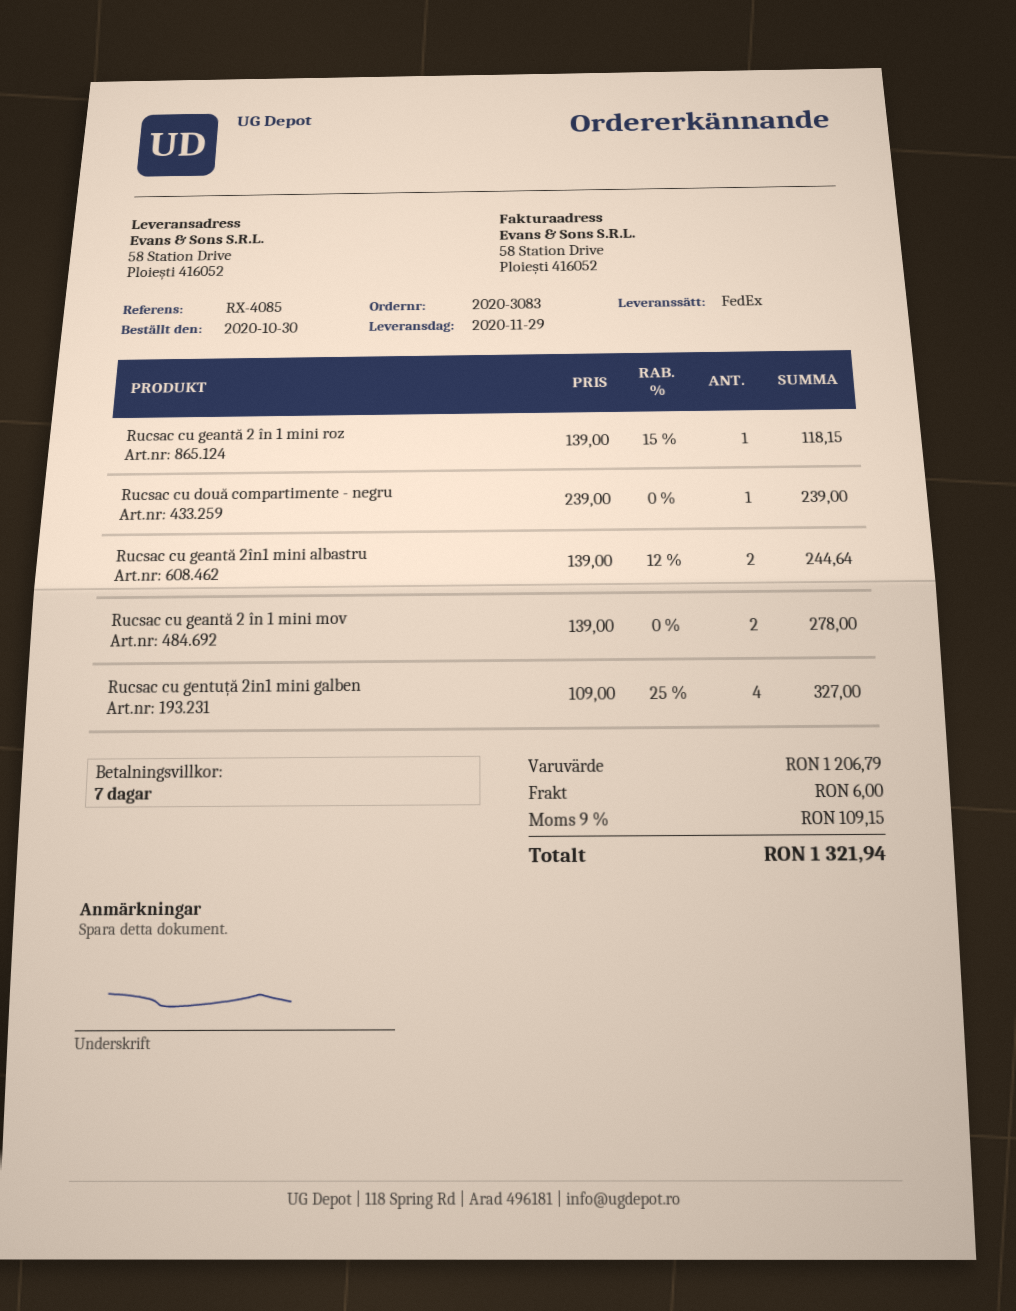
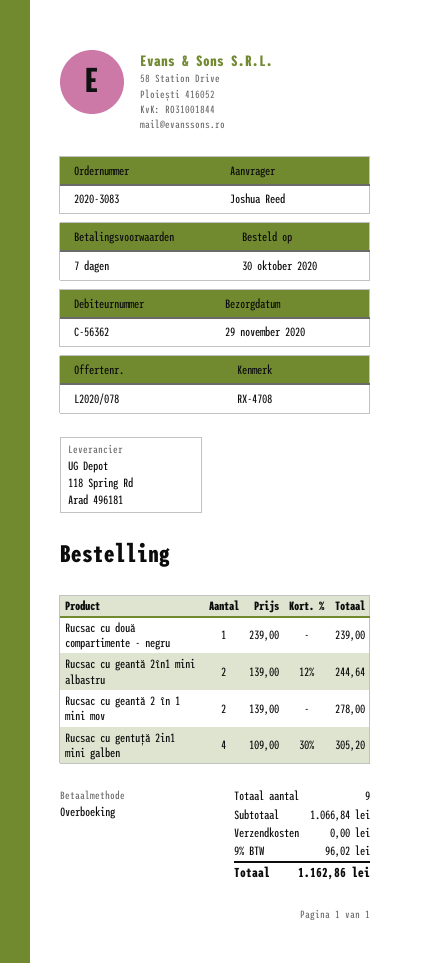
reference: RX-4085 -> RX-4708
Rucsac cu geantă 2 în 1 mini roz: 1 x 139.00 - 15% = 118.15 -> none
Rucsac cu gentuță 2in1 mini galben: 4 x 109.00 - 25% = 327.00 -> 4 x 109.00 - 30% = 305.20
subtotal: 1206.79 -> 1066.84
shipping: 6.00 -> 0.00
tax: 9% = 109.15 -> 9% = 96.02
total: 1321.94 -> 1162.86

